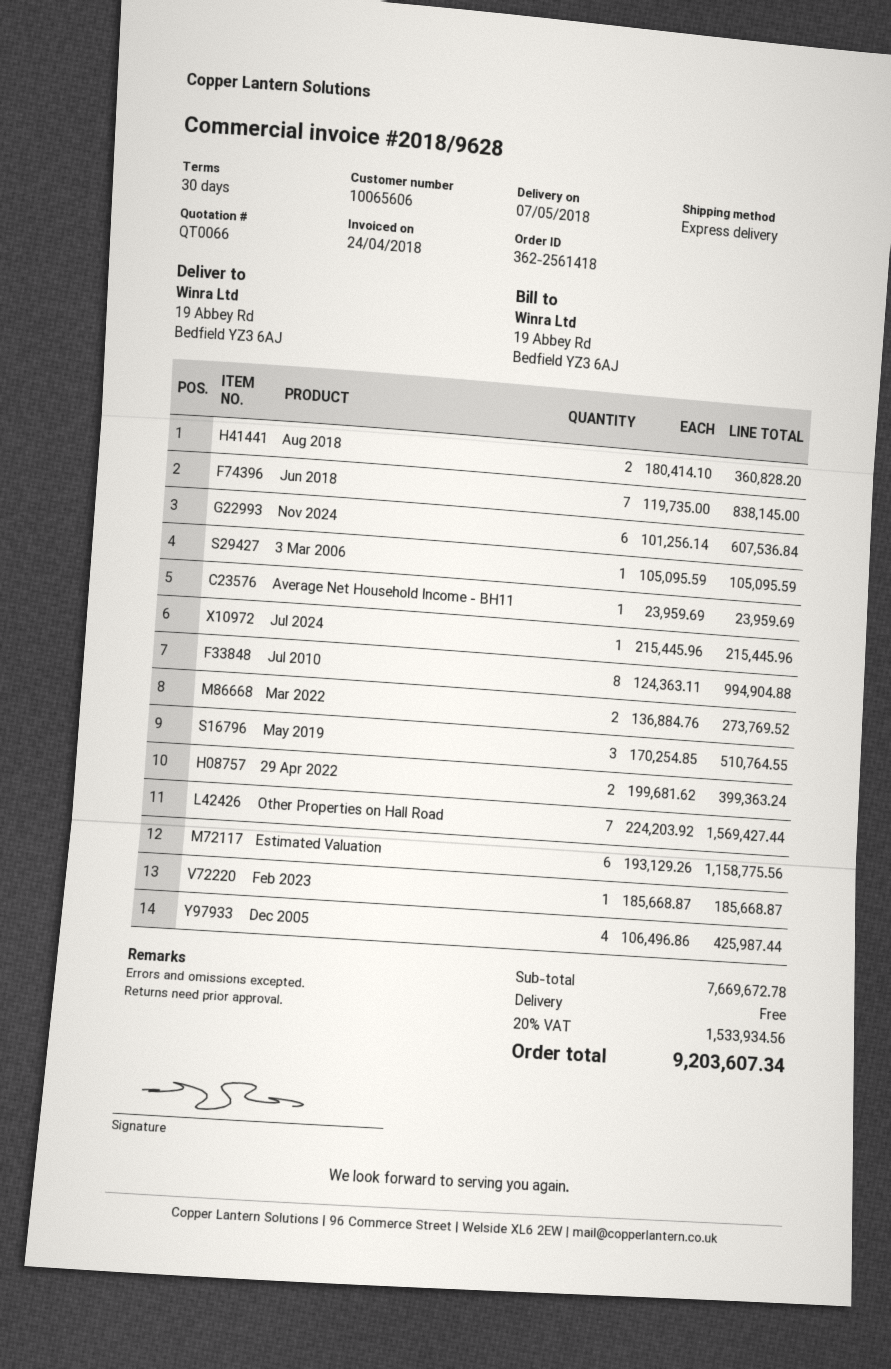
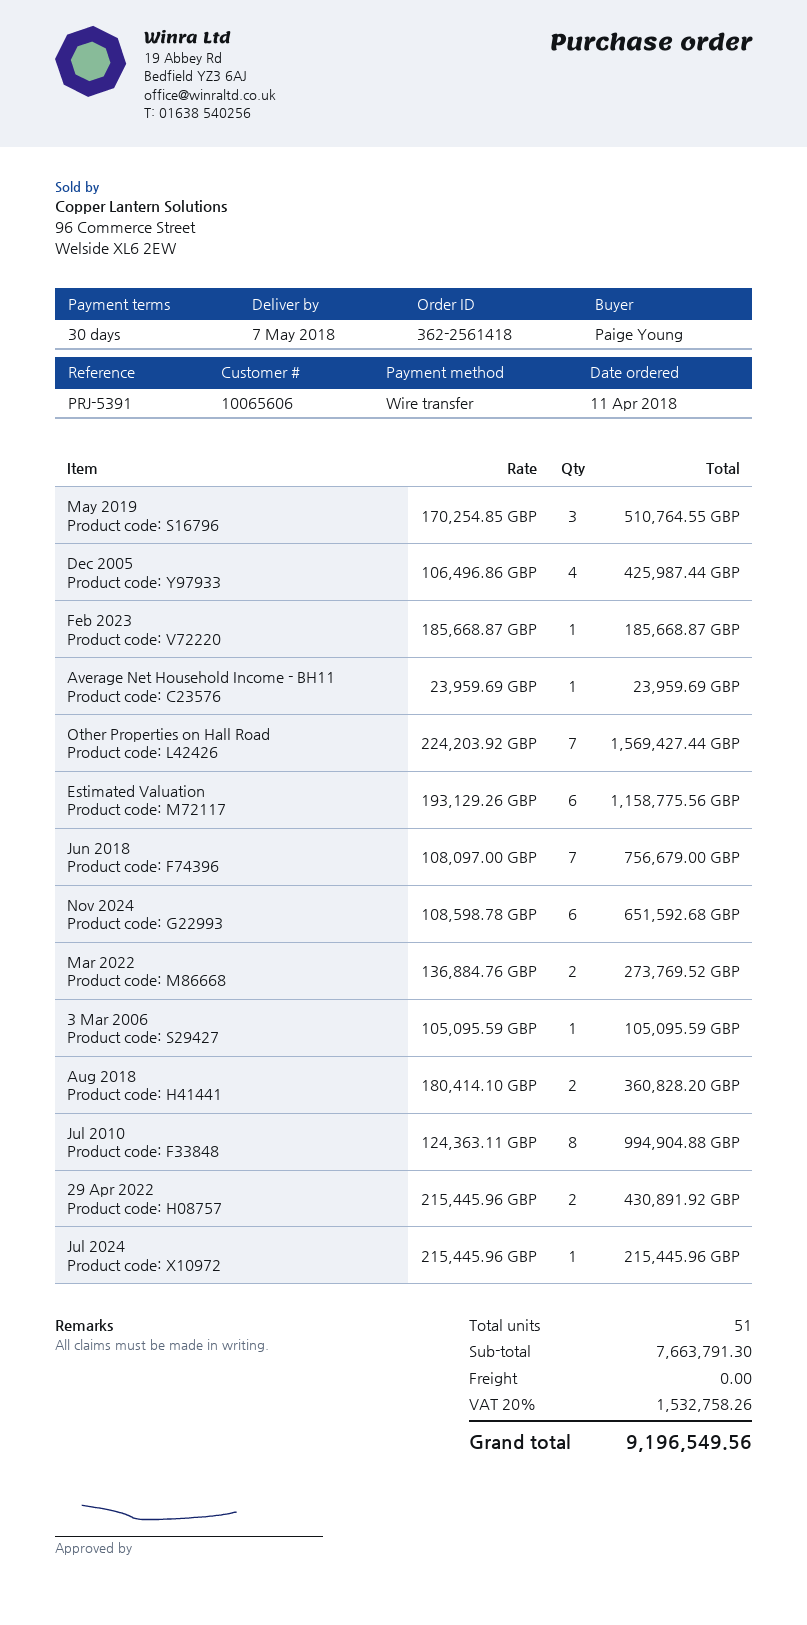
Jun 2018: 7 x 119735.00 = 838145.00 -> 7 x 108097.00 = 756679.00
Nov 2024: 6 x 101256.14 = 607536.84 -> 6 x 108598.78 = 651592.68
29 Apr 2022: 2 x 199681.62 = 399363.24 -> 2 x 215445.96 = 430891.92
subtotal: 7669672.78 -> 7663791.30
tax: 20% = 1533934.56 -> 20% = 1532758.26
total: 9203607.34 -> 9196549.56

